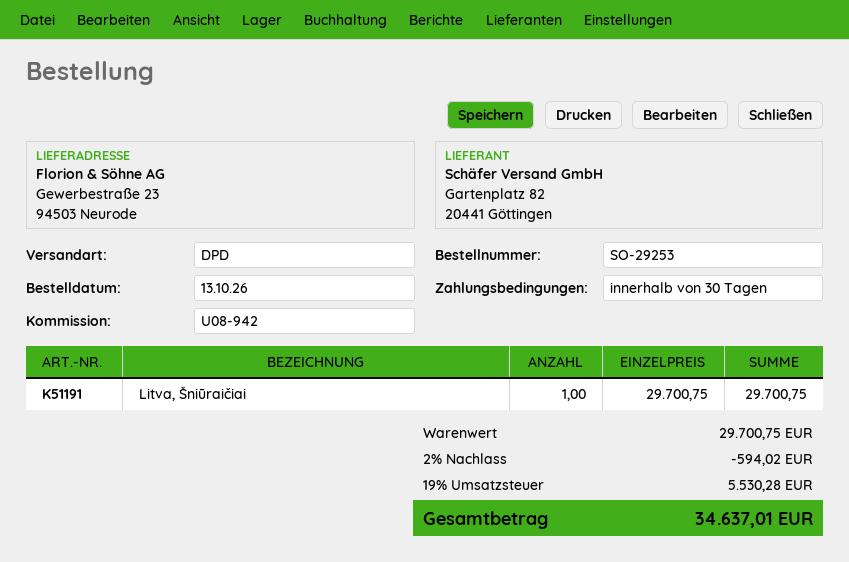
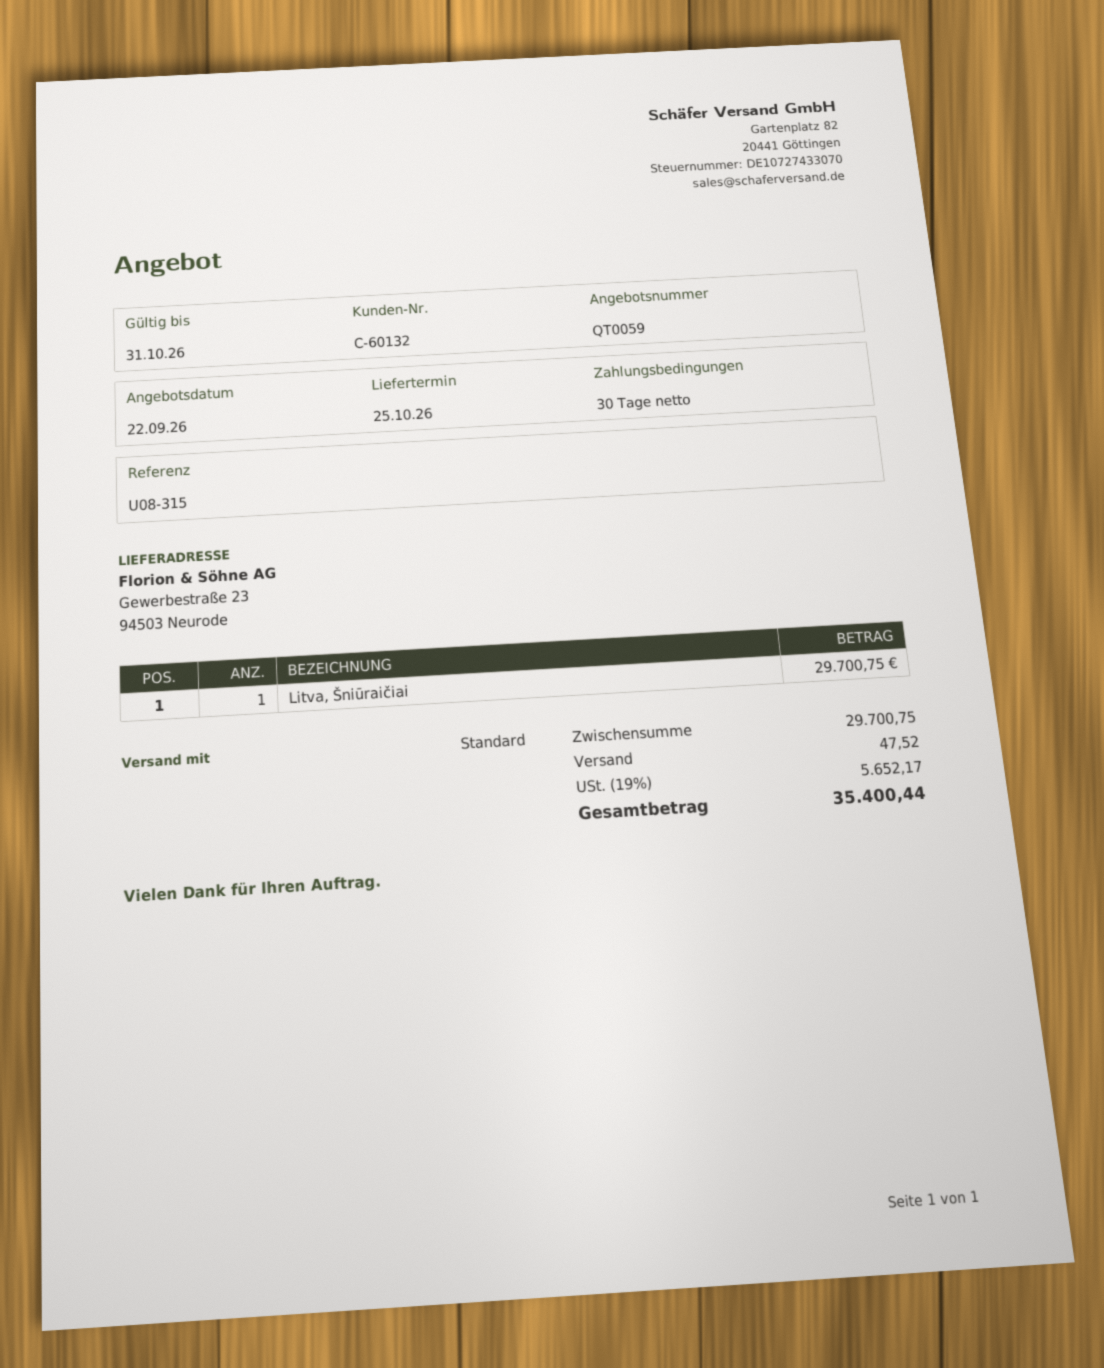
reference: U08-942 -> U08-315
shipping method: DPD -> standard
discount: 2% = 594.02 -> none
shipping: none -> 47.52
tax: 19% = 5530.28 -> 19% = 5652.17
total: 34637.01 -> 35400.44

